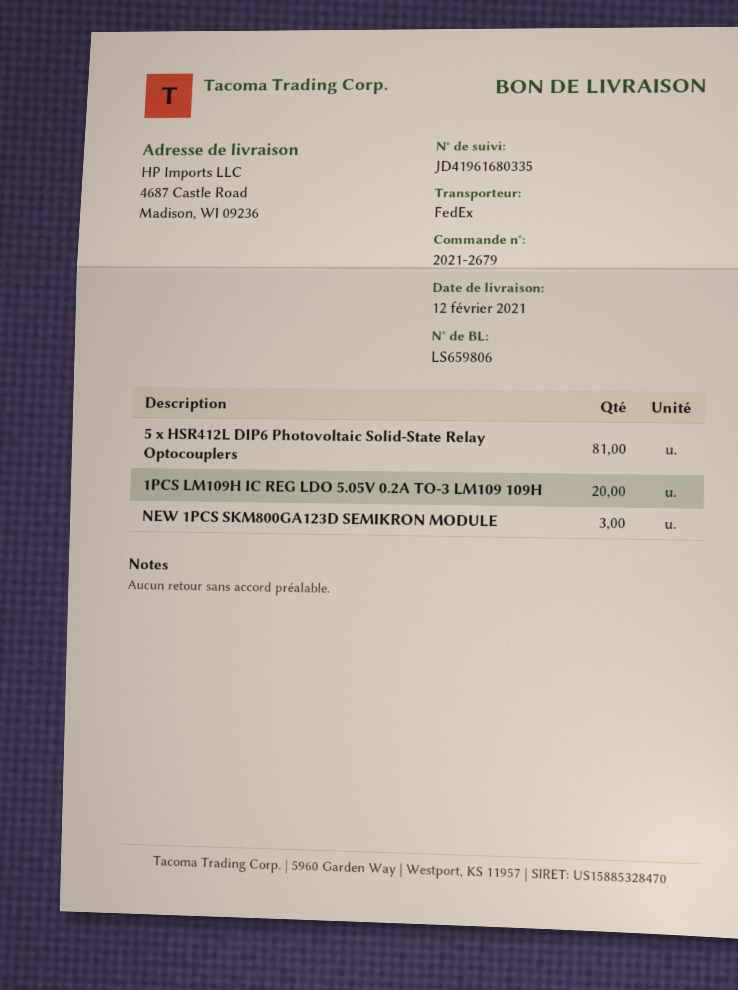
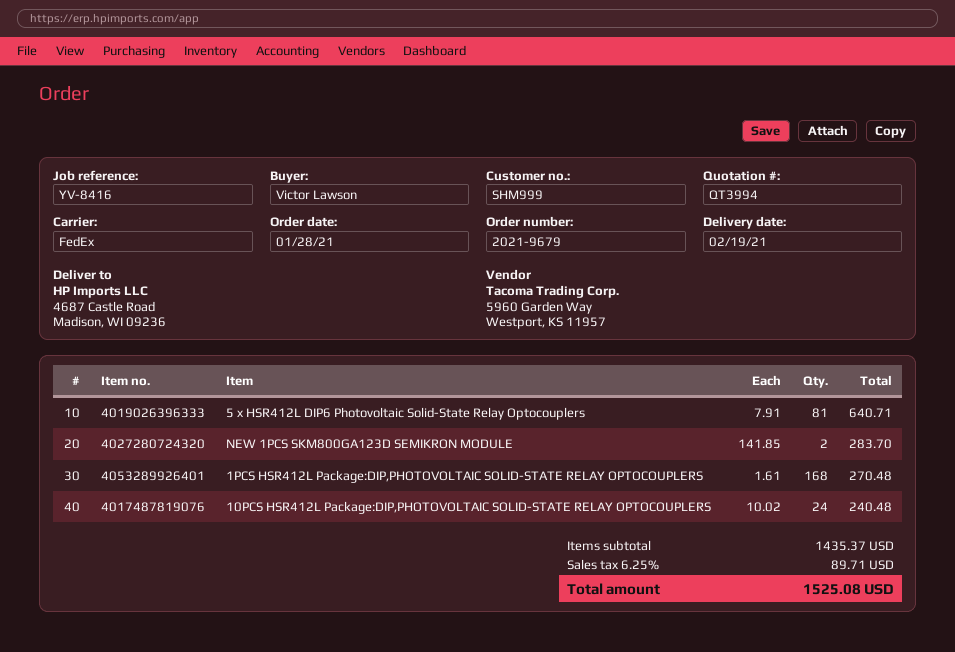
order number: 2021-2679 -> 2021-9679
delivery date: 2021-02-12 -> 2021-02-19
1PCS LM109H IC REG LDO 5.05V 0.2A TO-3 LM109 109H: 20 -> none
NEW 1PCS SKM800GA123D SEMIKRON MODULE: 3 -> 2
1PCS HSR412L Package:DIP,PHOTOVOLTAIC SOLID-STATE RELAY OPTOCOUPLERS: none -> 168
10PCS HSR412L Package:DIP,PHOTOVOLTAIC SOLID-STATE RELAY OPTOCOUPLERS: none -> 24

